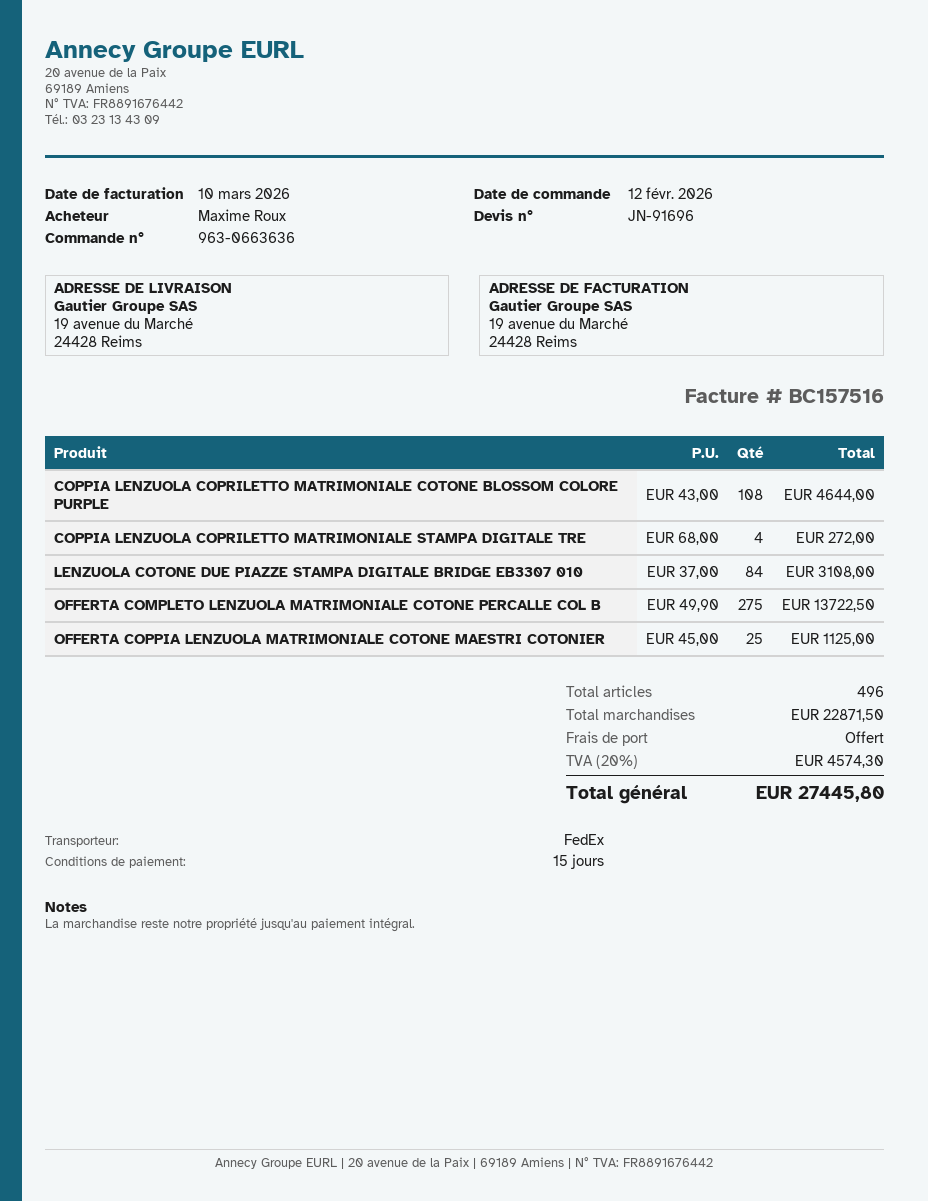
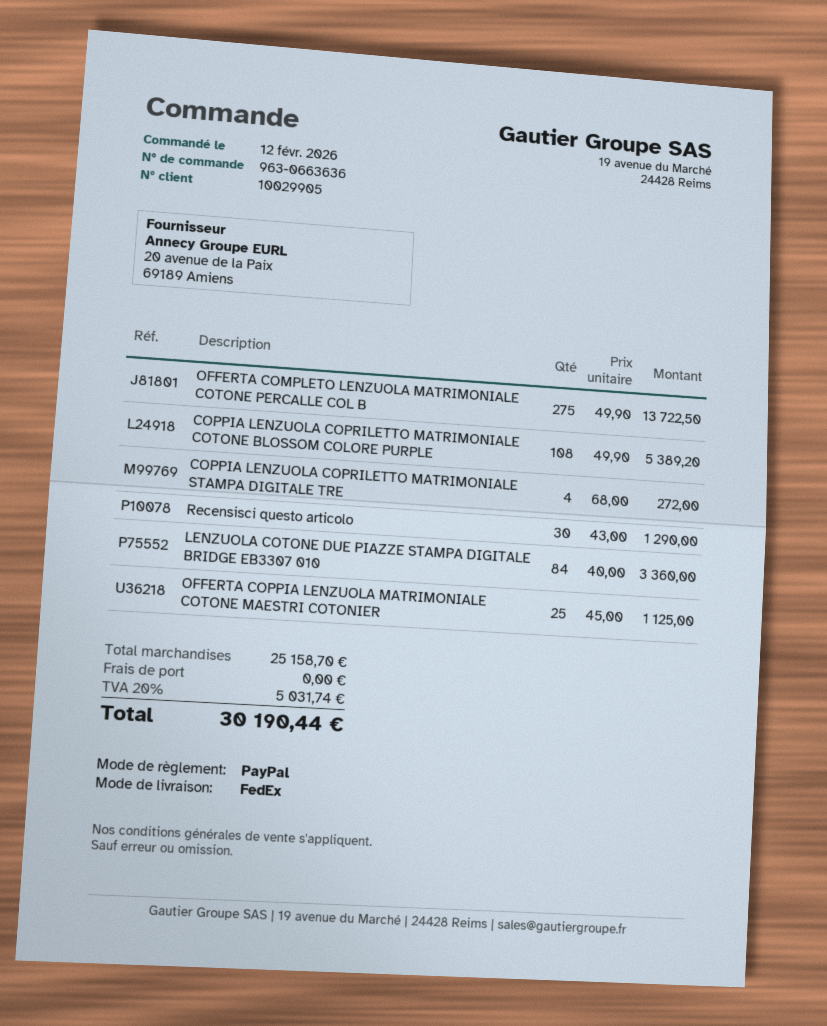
COPPIA LENZUOLA COPRILETTO MATRIMONIALE COTONE BLOSSOM COLORE PURPLE: 108 x 43.00 = 4644.00 -> 108 x 49.90 = 5389.20
LENZUOLA COTONE DUE PIAZZE STAMPA DIGITALE BRIDGE EB3307 010: 84 x 37.00 = 3108.00 -> 84 x 40.00 = 3360.00
Recensisci questo articolo: none -> 30 x 43.00 = 1290.00
subtotal: 22871.50 -> 25158.70
tax: 20% = 4574.30 -> 20% = 5031.74
total: 27445.80 -> 30190.44

